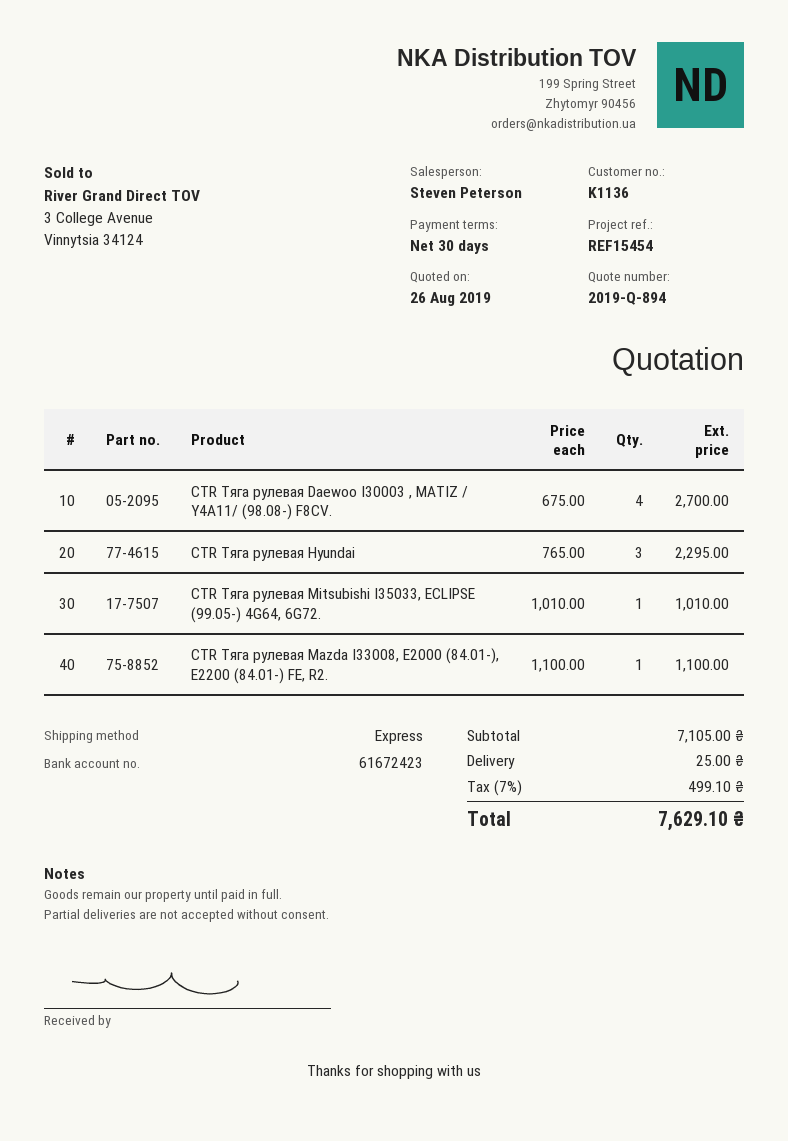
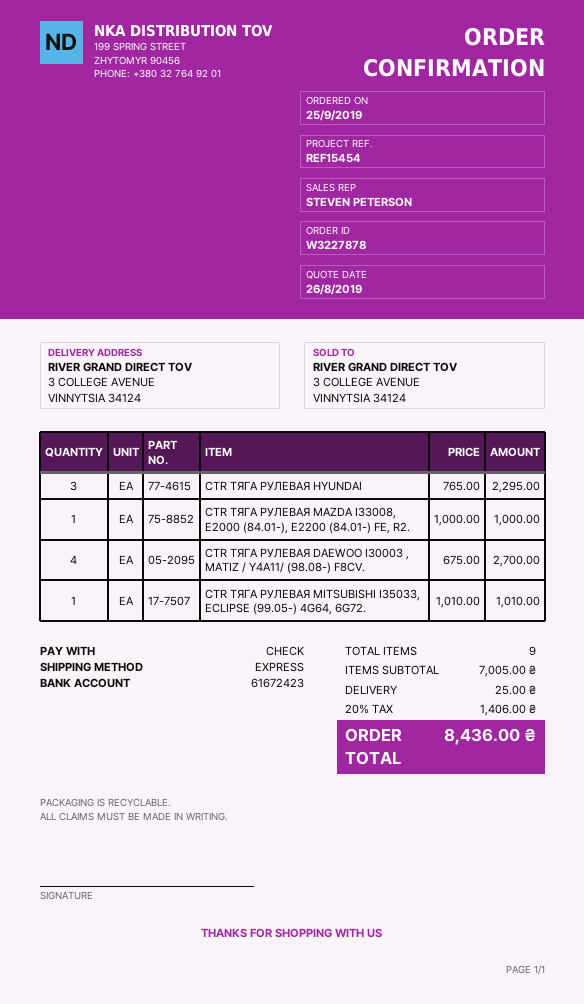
CTR Тяга рулевая Mazda I33008, E2000 (84.01-), E2200 (84.01-) FE, R2.: 1 x 1100.00 = 1100.00 -> 1 x 1000.00 = 1000.00
subtotal: 7105.00 -> 7005.00
tax: 7% = 499.10 -> 20% = 1406.00
total: 7629.10 -> 8436.00

